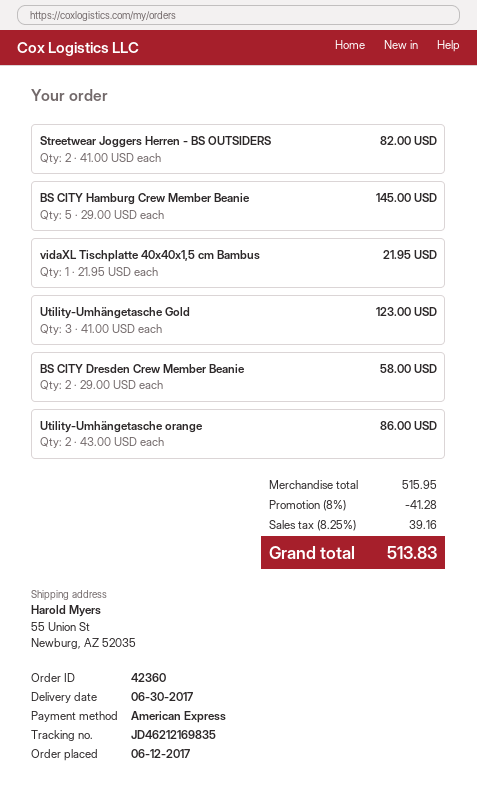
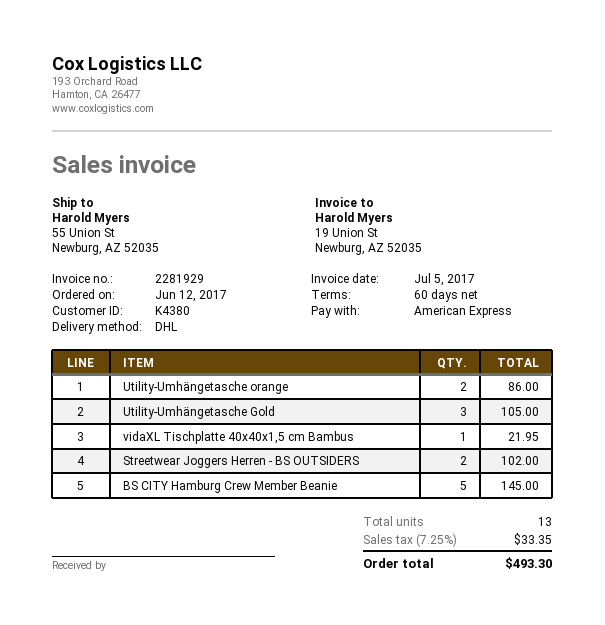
Streetwear Joggers Herren - BS OUTSIDERS: 2 for 82.00 -> 2 for 102.00
Utility-Umhängetasche Gold: 3 for 123.00 -> 3 for 105.00
BS CITY Dresden Crew Member Beanie: 2 for 58.00 -> none
discount: 8% = 41.28 -> none
tax: 8.25% = 39.16 -> 7.25% = 33.35
total: 513.83 -> 493.30

